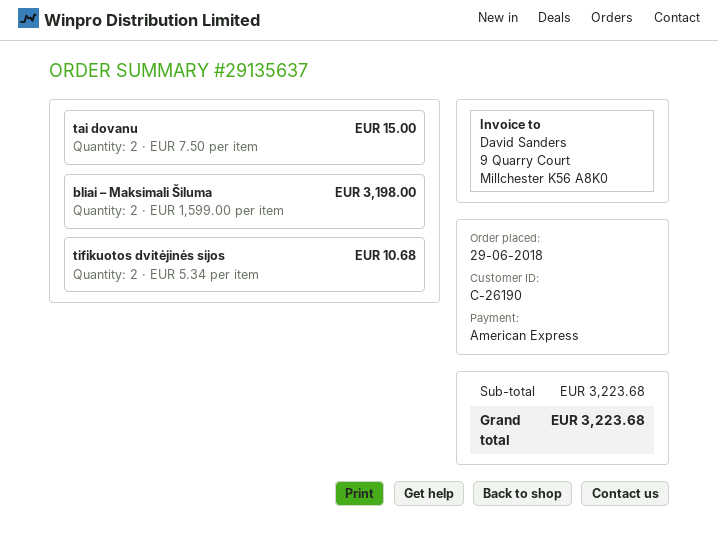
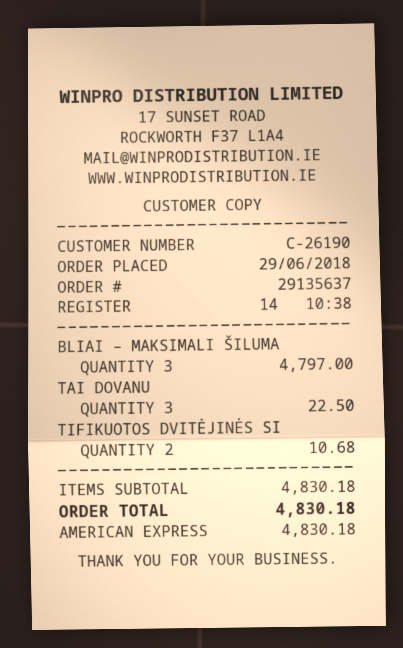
tai dovanu: 2 for 15.00 -> 3 for 22.50
bliai – Maksimali Šiluma: 2 for 3198.00 -> 3 for 4797.00
subtotal: 3223.68 -> 4830.18
total: 3223.68 -> 4830.18

